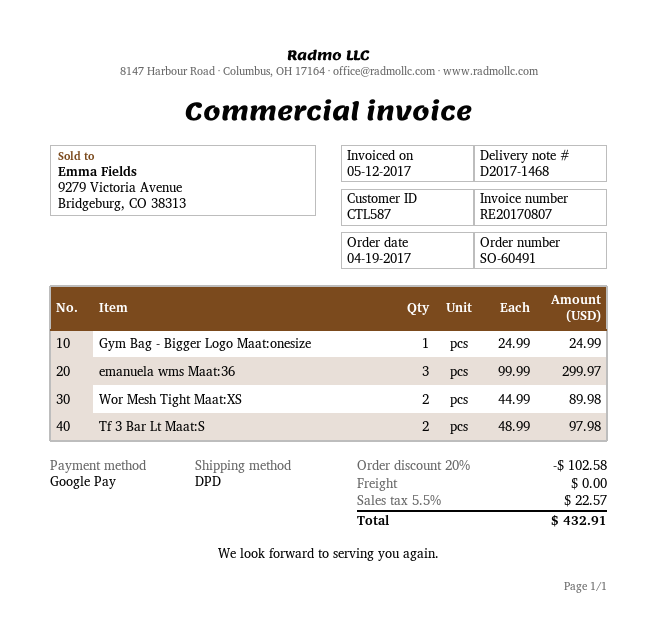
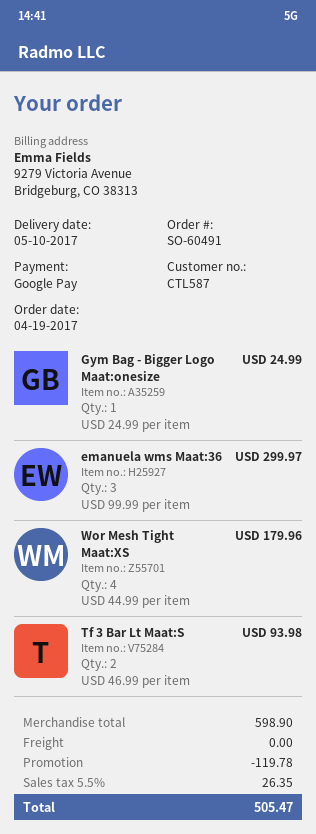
Wor Mesh Tight Maat:XS: 2 x 44.99 = 89.98 -> 4 x 44.99 = 179.96
Tf 3 Bar Lt Maat:S: 2 x 48.99 = 97.98 -> 2 x 46.99 = 93.98
discount: 102.58 -> 119.78
tax: 5.5% = 22.57 -> 5.5% = 26.35
total: 432.91 -> 505.47

